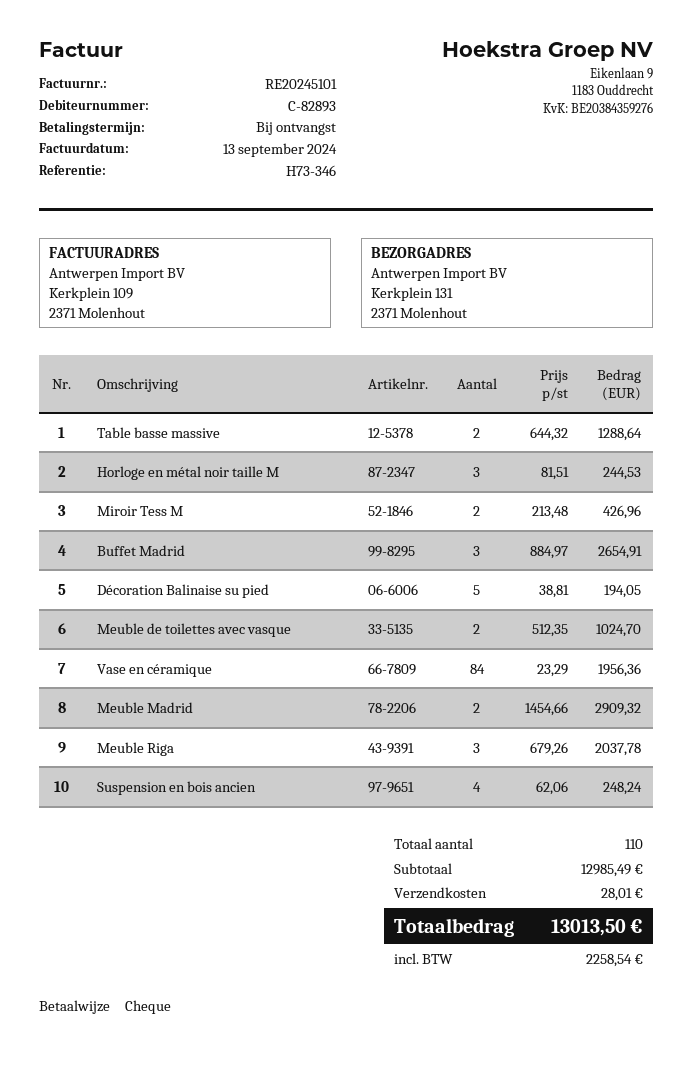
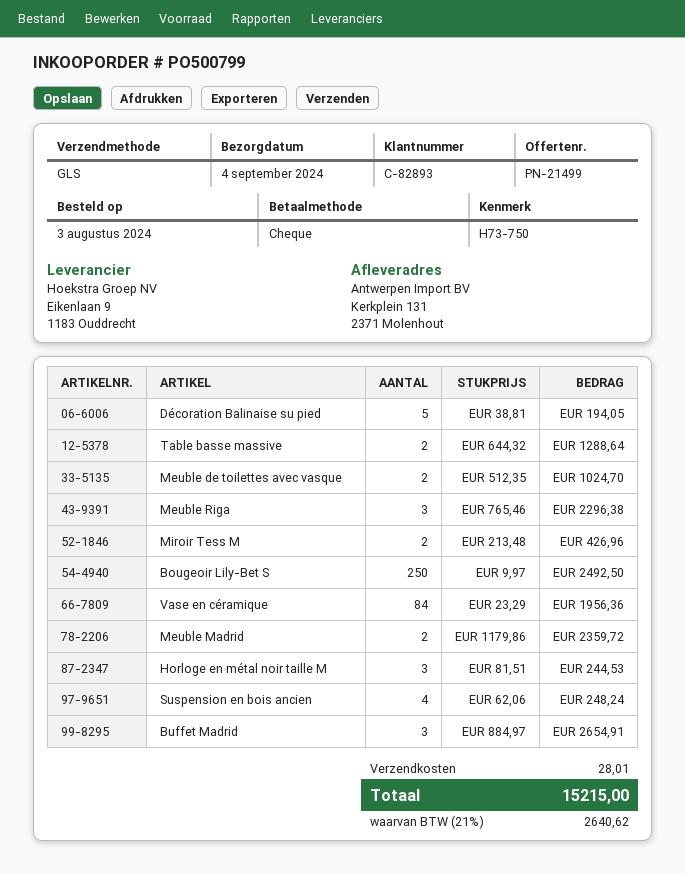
reference: H73-346 -> H73-750
Meuble Madrid: 2 x 1454.66 = 2909.32 -> 2 x 1179.86 = 2359.72
Meuble Riga: 3 x 679.26 = 2037.78 -> 3 x 765.46 = 2296.38
Bougeoir Lily-Bet S: none -> 250 x 9.97 = 2492.50
tax: 2258.54 -> 2640.62
total: 13013.50 -> 15215.00

